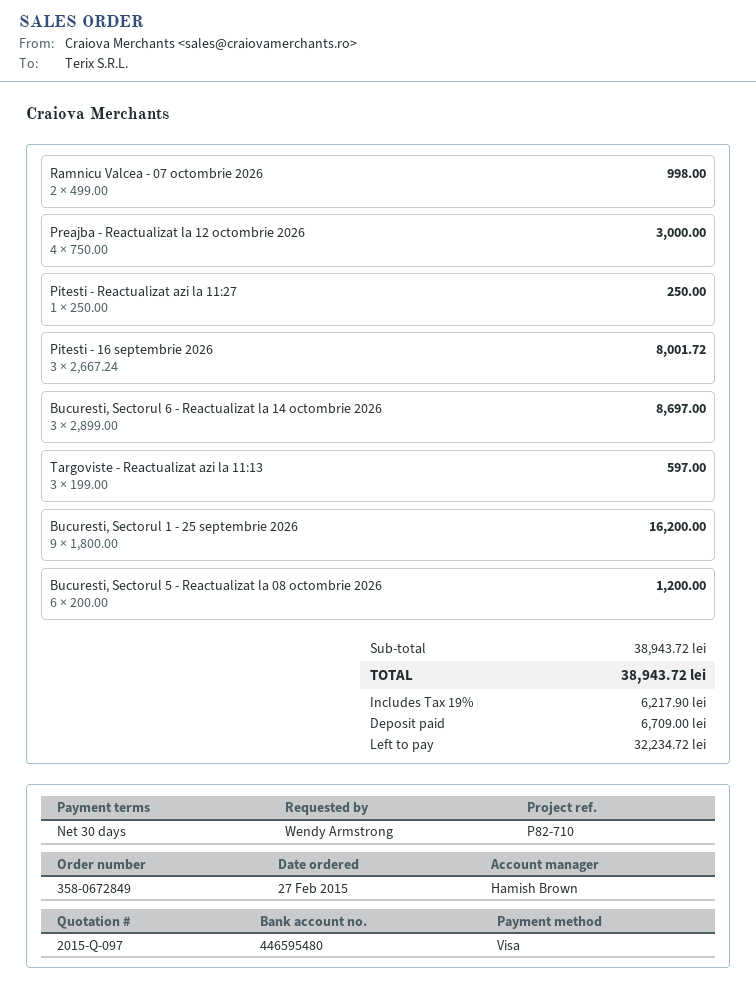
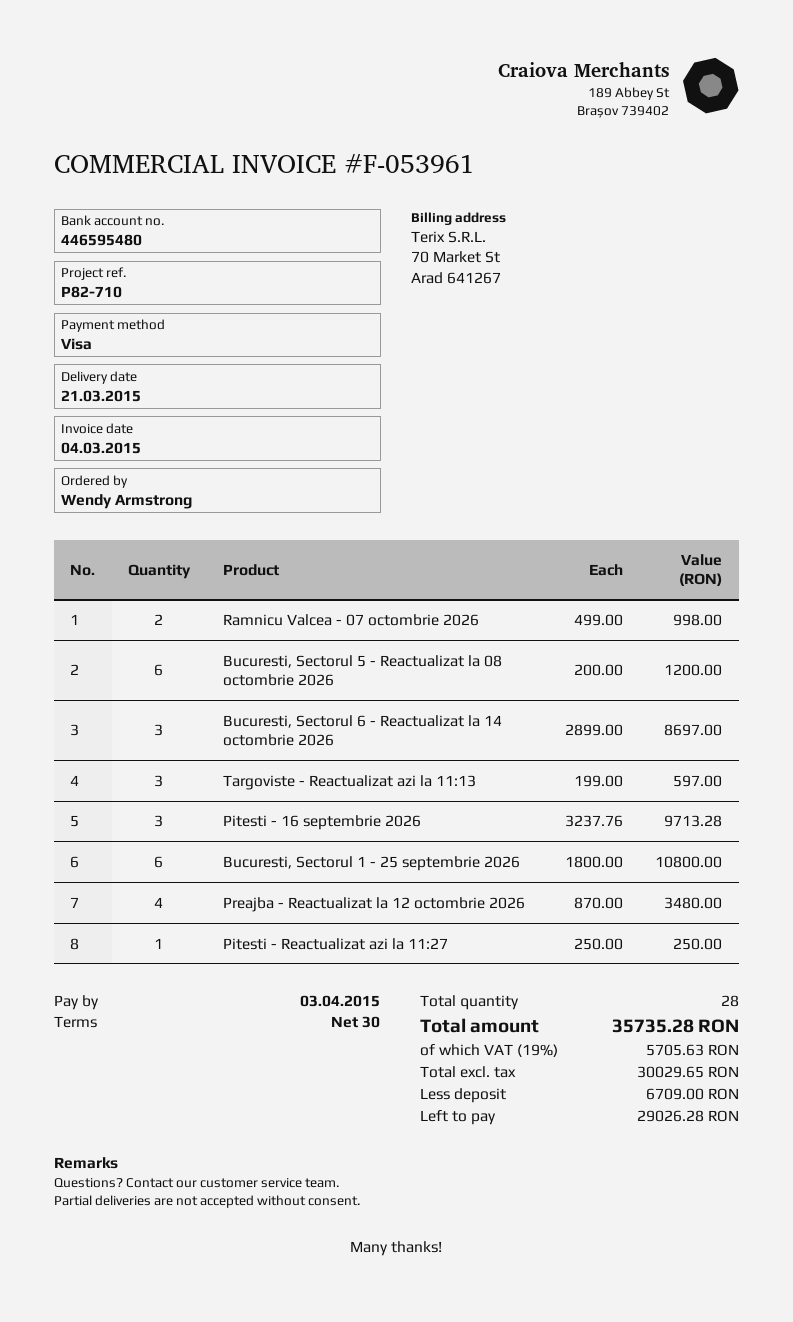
Preajba - Reactualizat la 12 octombrie 2026: 4 x 750.00 = 3000.00 -> 4 x 870.00 = 3480.00
Pitesti - 16 septembrie 2026: 3 x 2667.24 = 8001.72 -> 3 x 3237.76 = 9713.28
Bucuresti, Sectorul 1 - 25 septembrie 2026: 9 x 1800.00 = 16200.00 -> 6 x 1800.00 = 10800.00
tax: 19% = 6217.90 -> 19% = 5705.63
total: 38943.72 -> 35735.28
balance: 32234.72 -> 29026.28

